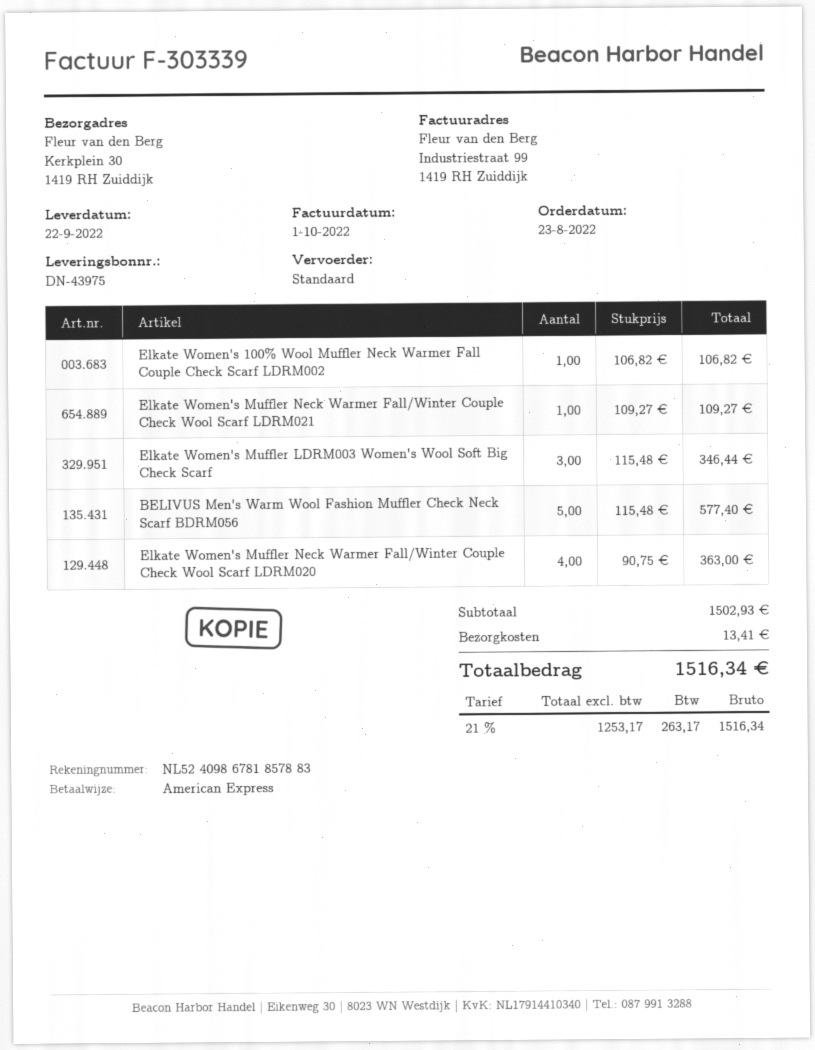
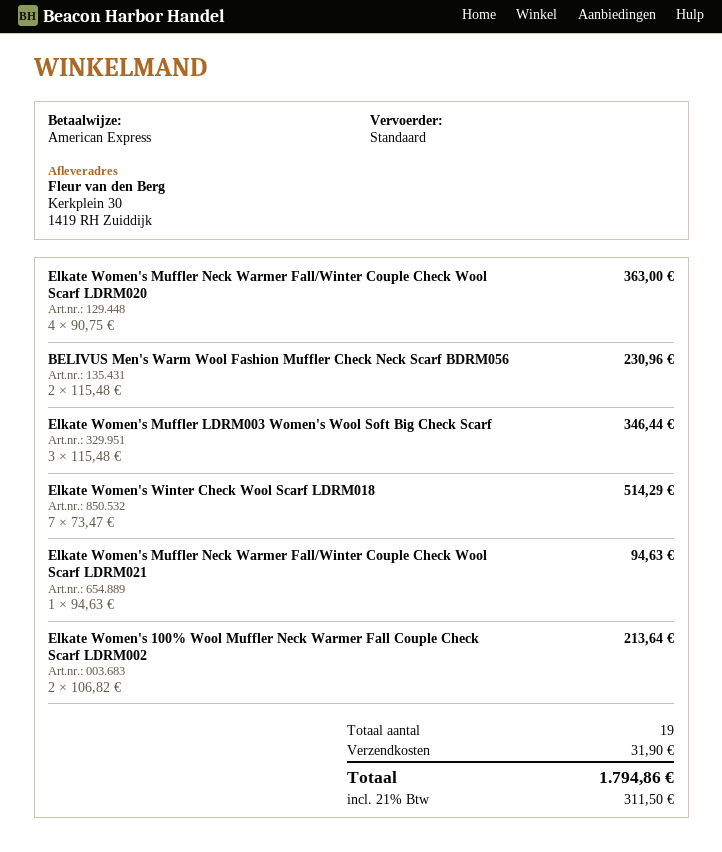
Elkate Women's 100% Wool Muffler Neck Warmer Fall Couple Check Scarf LDRM002: 1 x 106.82 = 106.82 -> 2 x 106.82 = 213.64
Elkate Women's Muffler Neck Warmer Fall/Winter Couple Check Wool Scarf LDRM021: 1 x 109.27 = 109.27 -> 1 x 94.63 = 94.63
BELIVUS Men's Warm Wool Fashion Muffler Check Neck Scarf BDRM056: 5 x 115.48 = 577.40 -> 2 x 115.48 = 230.96
Elkate Women's Winter Check Wool Scarf LDRM018: none -> 7 x 73.47 = 514.29
shipping: 13.41 -> 31.90
tax: 21% = 263.17 -> 21% = 311.50
total: 1516.34 -> 1794.86

